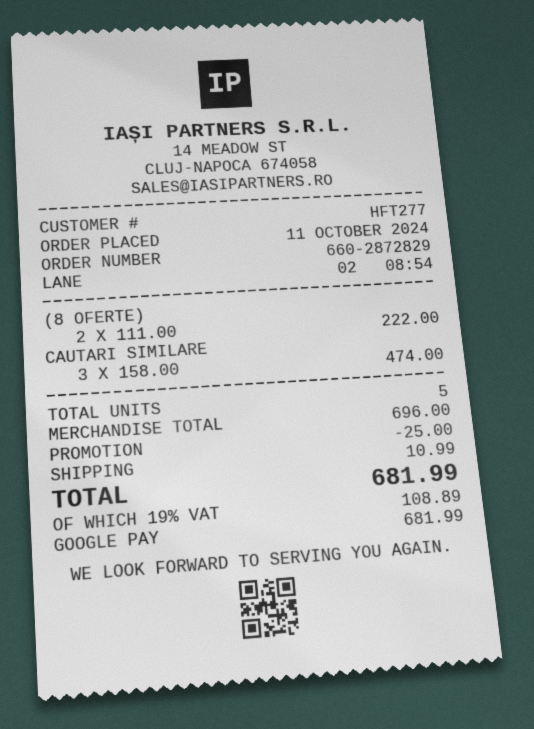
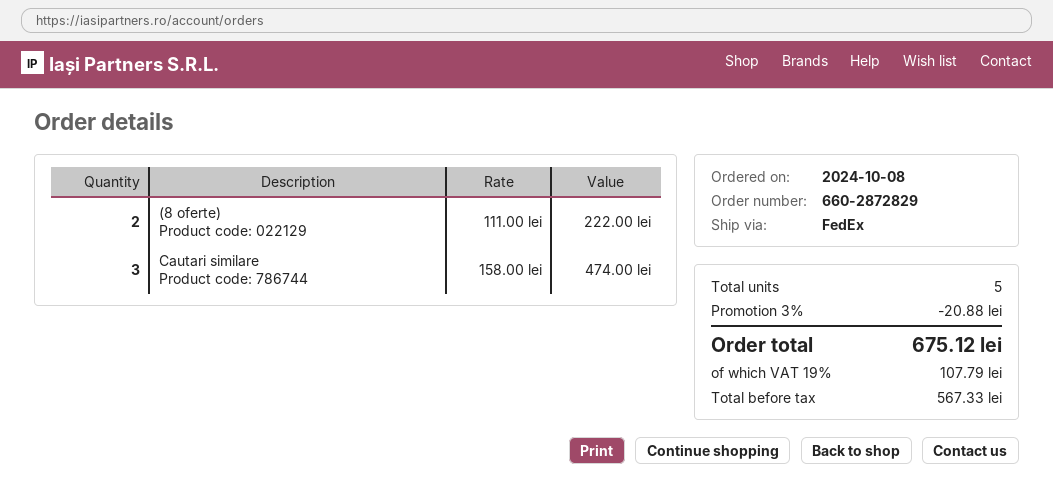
order date: 2024-10-11 -> 2024-10-08
discount: 25.00 -> 20.88
shipping: 10.99 -> none
tax: 19% = 108.89 -> 19% = 107.79
total: 681.99 -> 675.12

